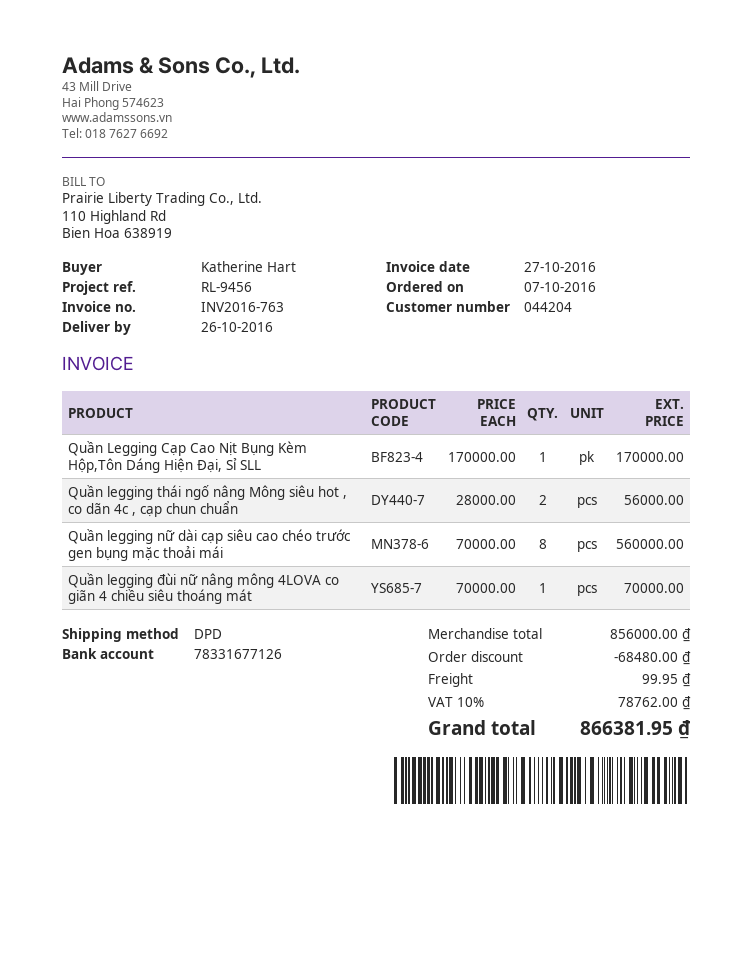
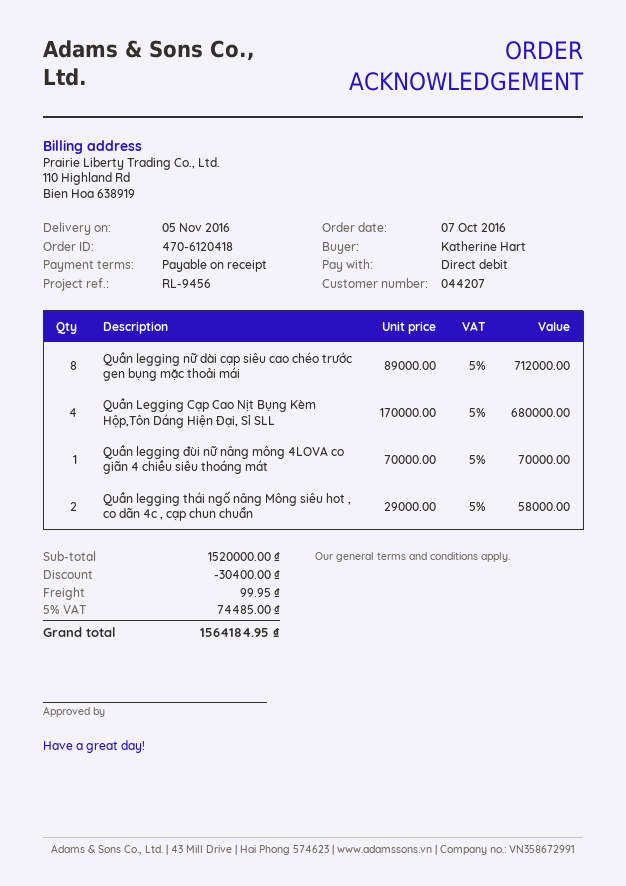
delivery date: 2016-10-26 -> 2016-11-05
customer number: 044204 -> 044207
Quần Legging Cạp Cao Nịt Bụng Kèm Hộp,Tôn Dáng Hiện Đại, Sỉ SLL: 1 x 170000.00 = 170000.00 -> 4 x 170000.00 = 680000.00
Quần legging thái ngố nâng Mông siêu hot , co dãn 4c , cạp chun chuẩn: 2 x 28000.00 = 56000.00 -> 2 x 29000.00 = 58000.00
Quần legging nữ dài cạp siêu cao chéo trước gen bụng mặc thoải mái: 8 x 70000.00 = 560000.00 -> 8 x 89000.00 = 712000.00
subtotal: 856000.00 -> 1520000.00
discount: 68480.00 -> 30400.00
tax: 10% = 78762.00 -> 5% = 74485.00
total: 866381.95 -> 1564184.95

